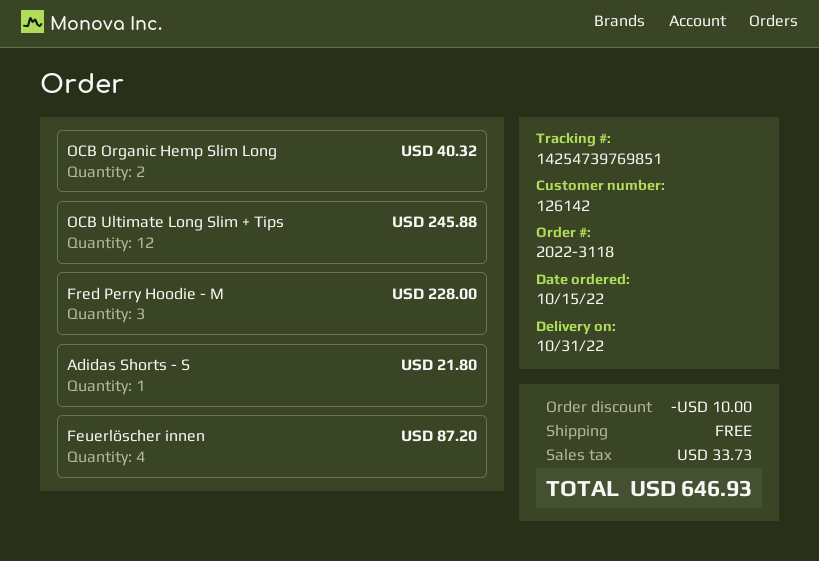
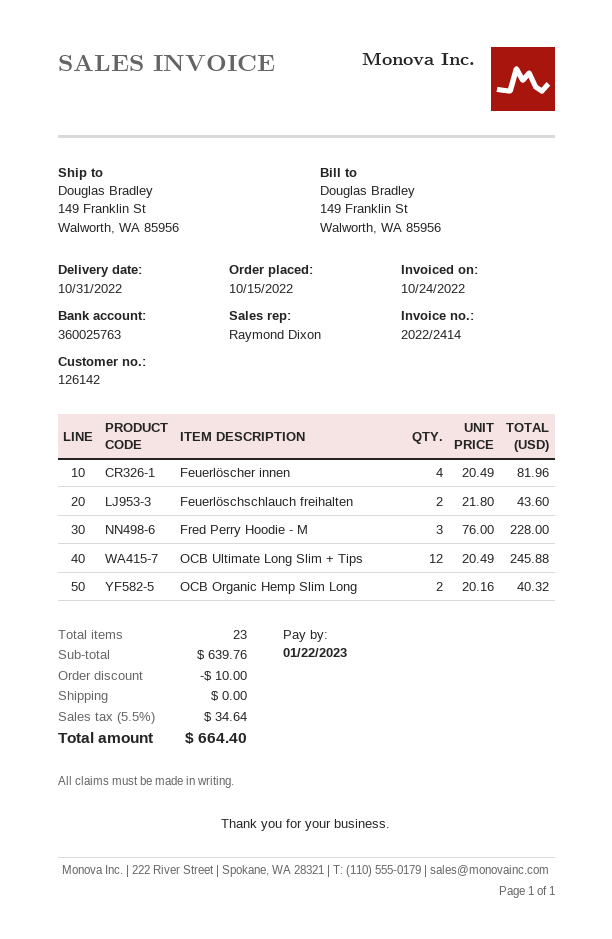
Adidas Shorts - S: 1 for 21.80 -> none
Feuerlöscher innen: 4 for 87.20 -> 4 for 81.96
Feuerlöschschlauch freihalten: none -> 2 for 43.60
tax: 33.73 -> 34.64
total: 646.93 -> 664.40

